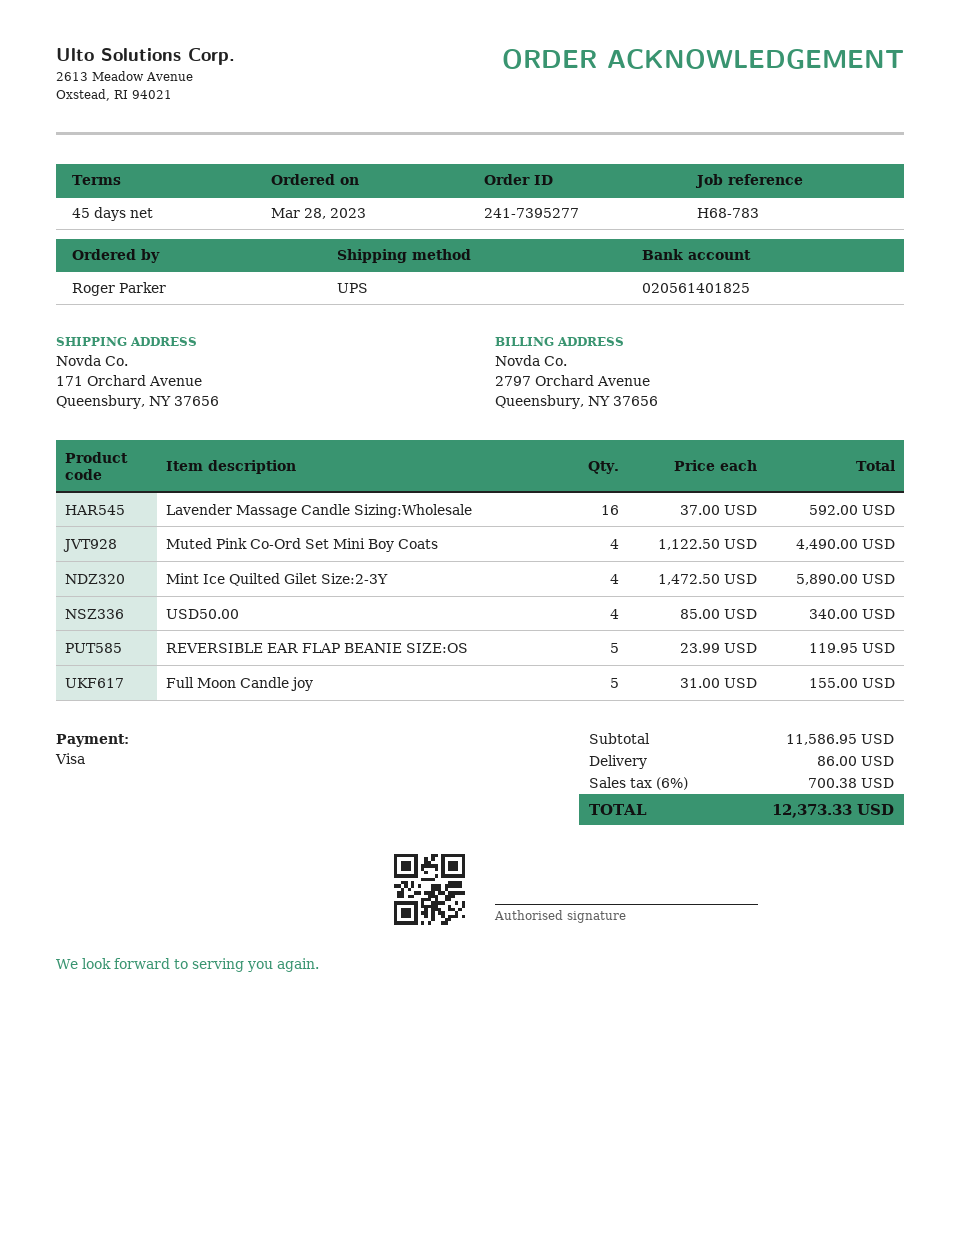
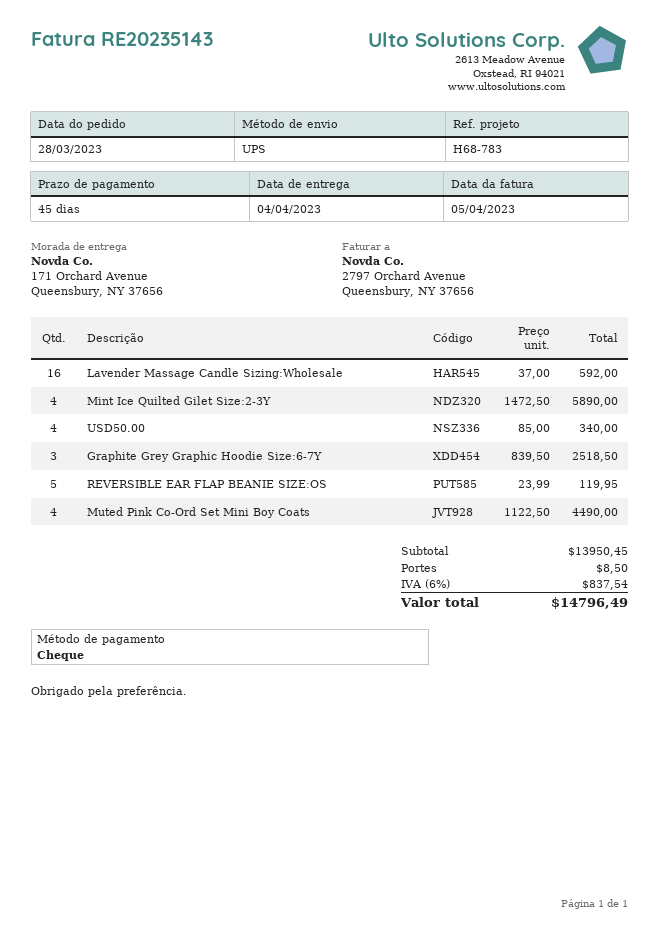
payment method: Visa -> cheque
Full Moon Candle joy: 5 x 31.00 = 155.00 -> none
Graphite Grey Graphic Hoodie Size:6-7Y: none -> 3 x 839.50 = 2518.50
subtotal: 11586.95 -> 13950.45
shipping: 86.00 -> 8.50
tax: 6% = 700.38 -> 6% = 837.54
total: 12373.33 -> 14796.49

